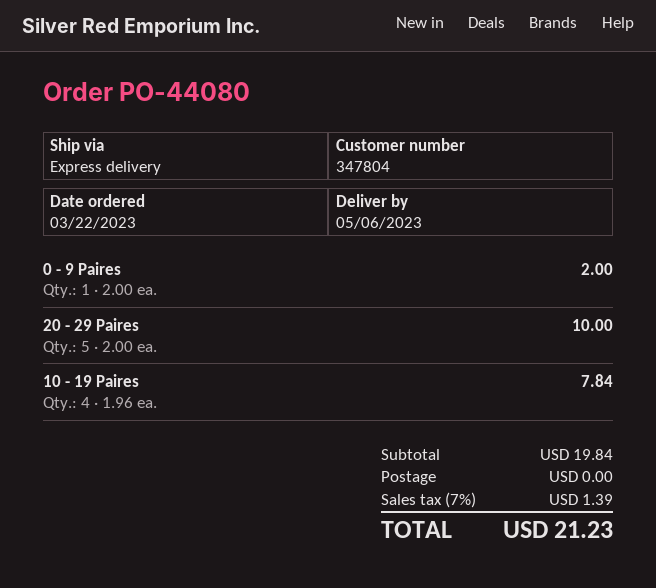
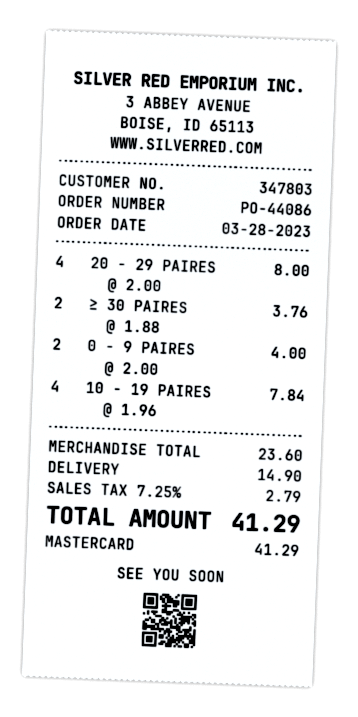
order number: PO-44080 -> PO-44086
order date: 2023-03-22 -> 2023-03-28
customer number: 347804 -> 347803
0 - 9 Paires: 1 x 2.00 = 2.00 -> 2 x 2.00 = 4.00
20 - 29 Paires: 5 x 2.00 = 10.00 -> 4 x 2.00 = 8.00
≥ 30 PAIRES: none -> 2 x 1.88 = 3.76
subtotal: 19.84 -> 23.60
shipping: 0.00 -> 14.90
tax: 7% = 1.39 -> 7.25% = 2.79
total: 21.23 -> 41.29

